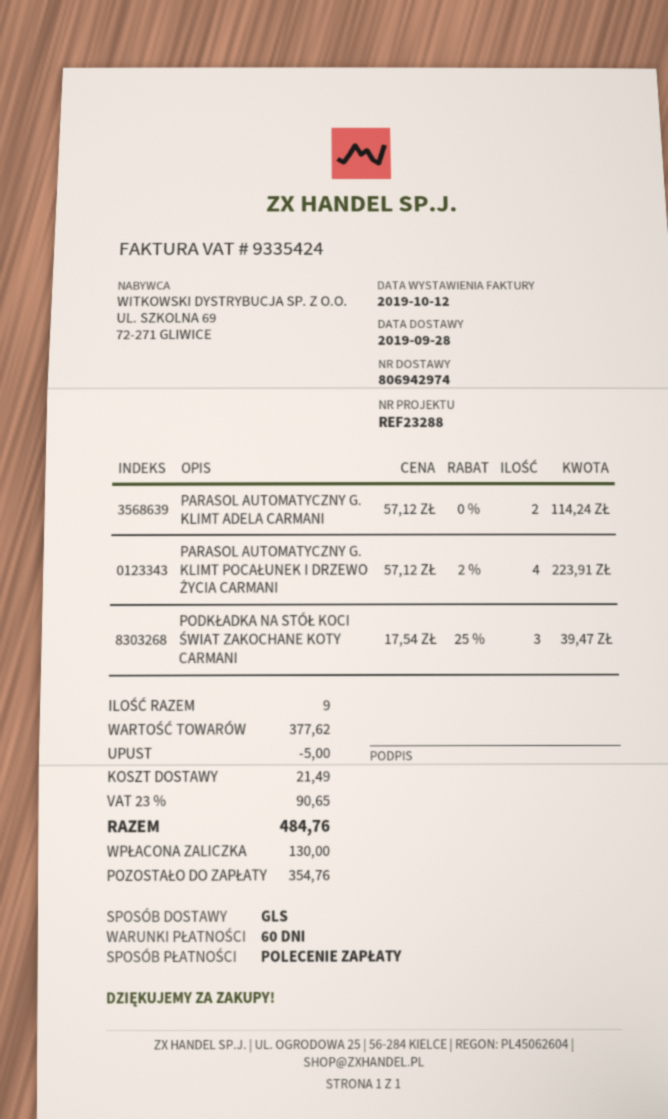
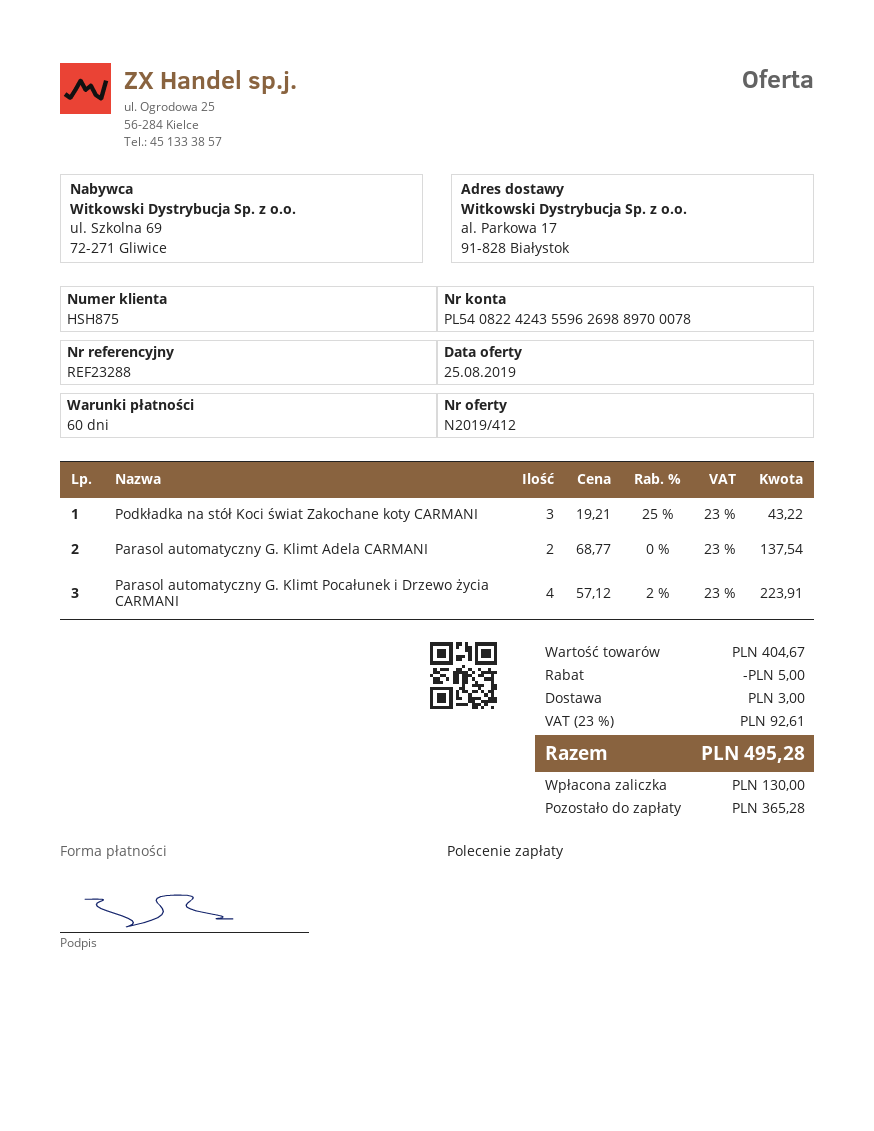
PARASOL AUTOMATYCZNY G. KLIMT ADELA CARMANI: 2 x 57.12 = 114.24 -> 2 x 68.77 = 137.54
PODKŁADKA NA STÓŁ KOCI ŚWIAT ZAKOCHANE KOTY CARMANI: 3 x 17.54 - 25% = 39.47 -> 3 x 19.21 - 25% = 43.22
subtotal: 377.62 -> 404.67
shipping: 21.49 -> 3.00
tax: 23% = 90.65 -> 23% = 92.61
total: 484.76 -> 495.28
balance: 354.76 -> 365.28

